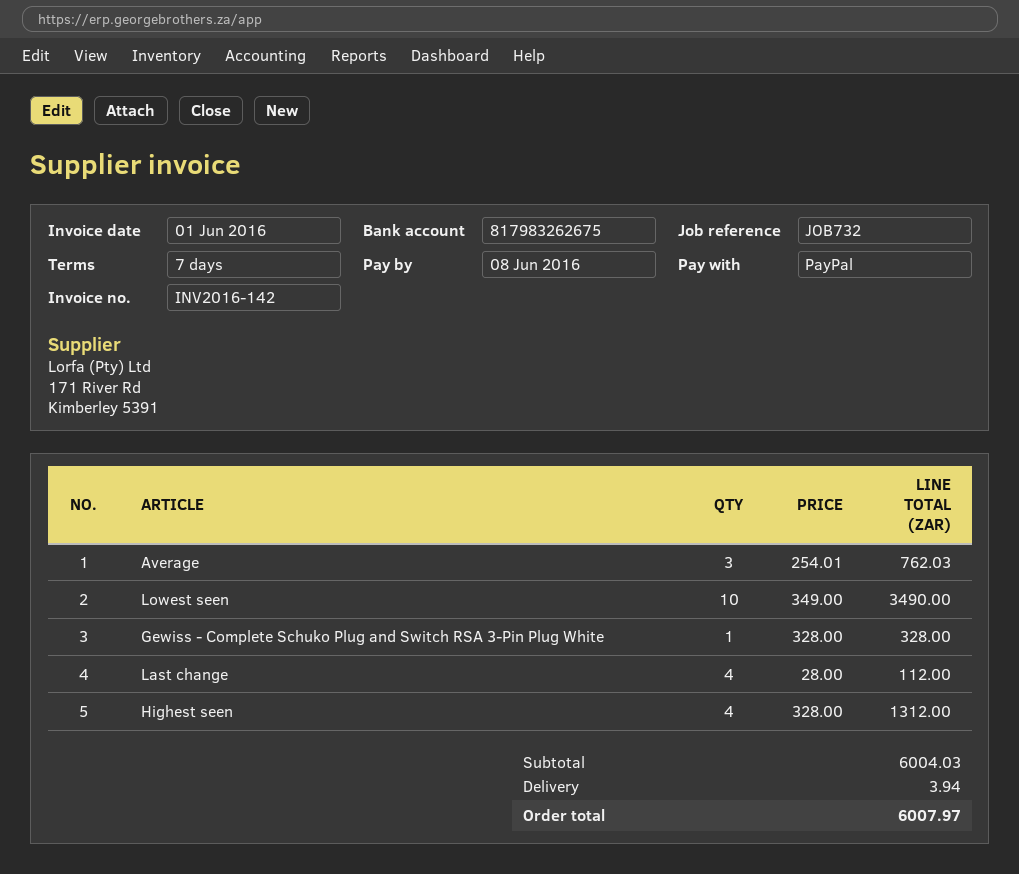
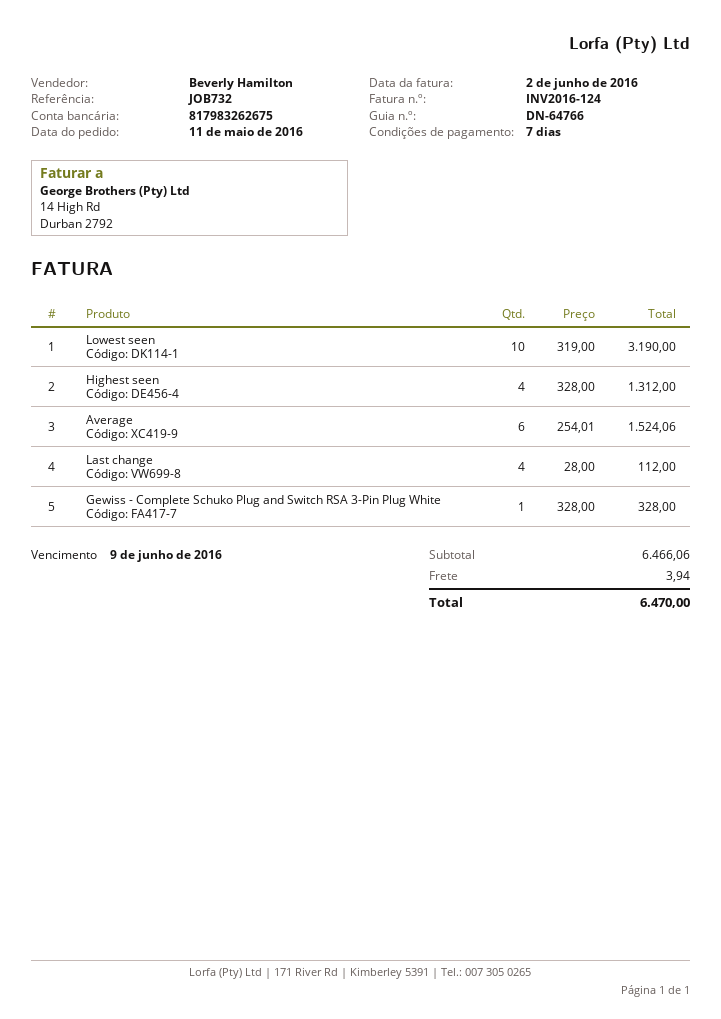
invoice number: INV2016-142 -> INV2016-124
invoice date: 2016-06-01 -> 2016-06-02
due date: 2016-06-08 -> 2016-06-09
Average: 3 x 254.01 = 762.03 -> 6 x 254.01 = 1524.06
Lowest seen: 10 x 349.00 = 3490.00 -> 10 x 319.00 = 3190.00
subtotal: 6004.03 -> 6466.06
total: 6007.97 -> 6470.00

